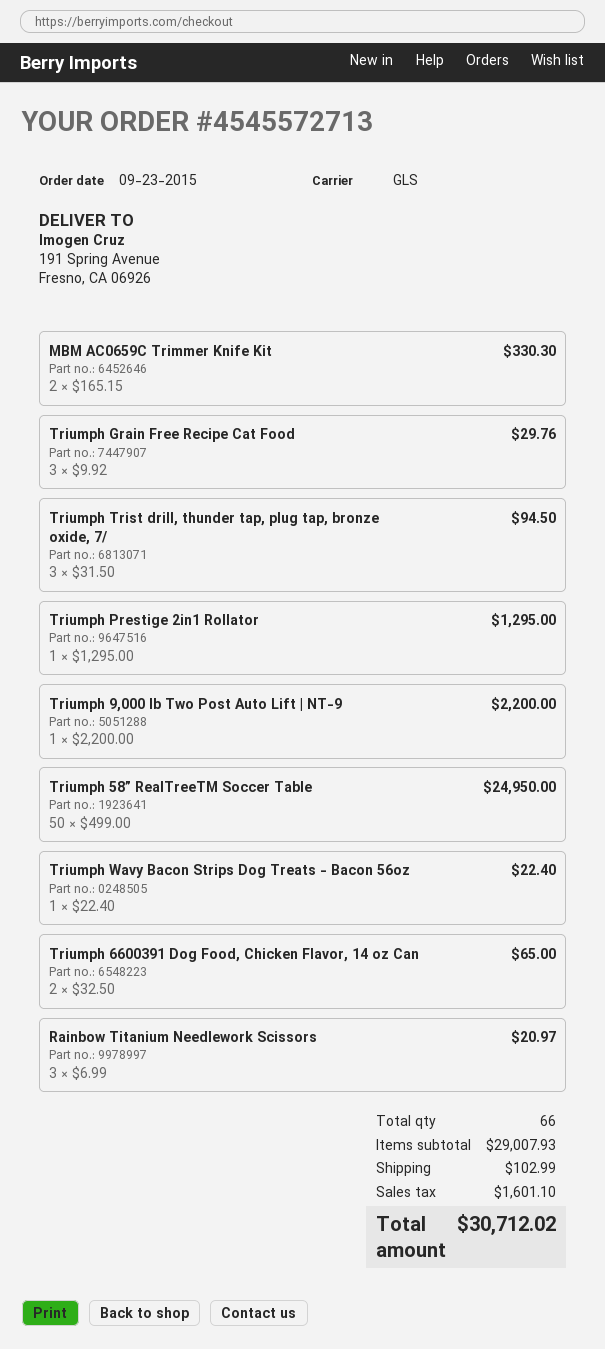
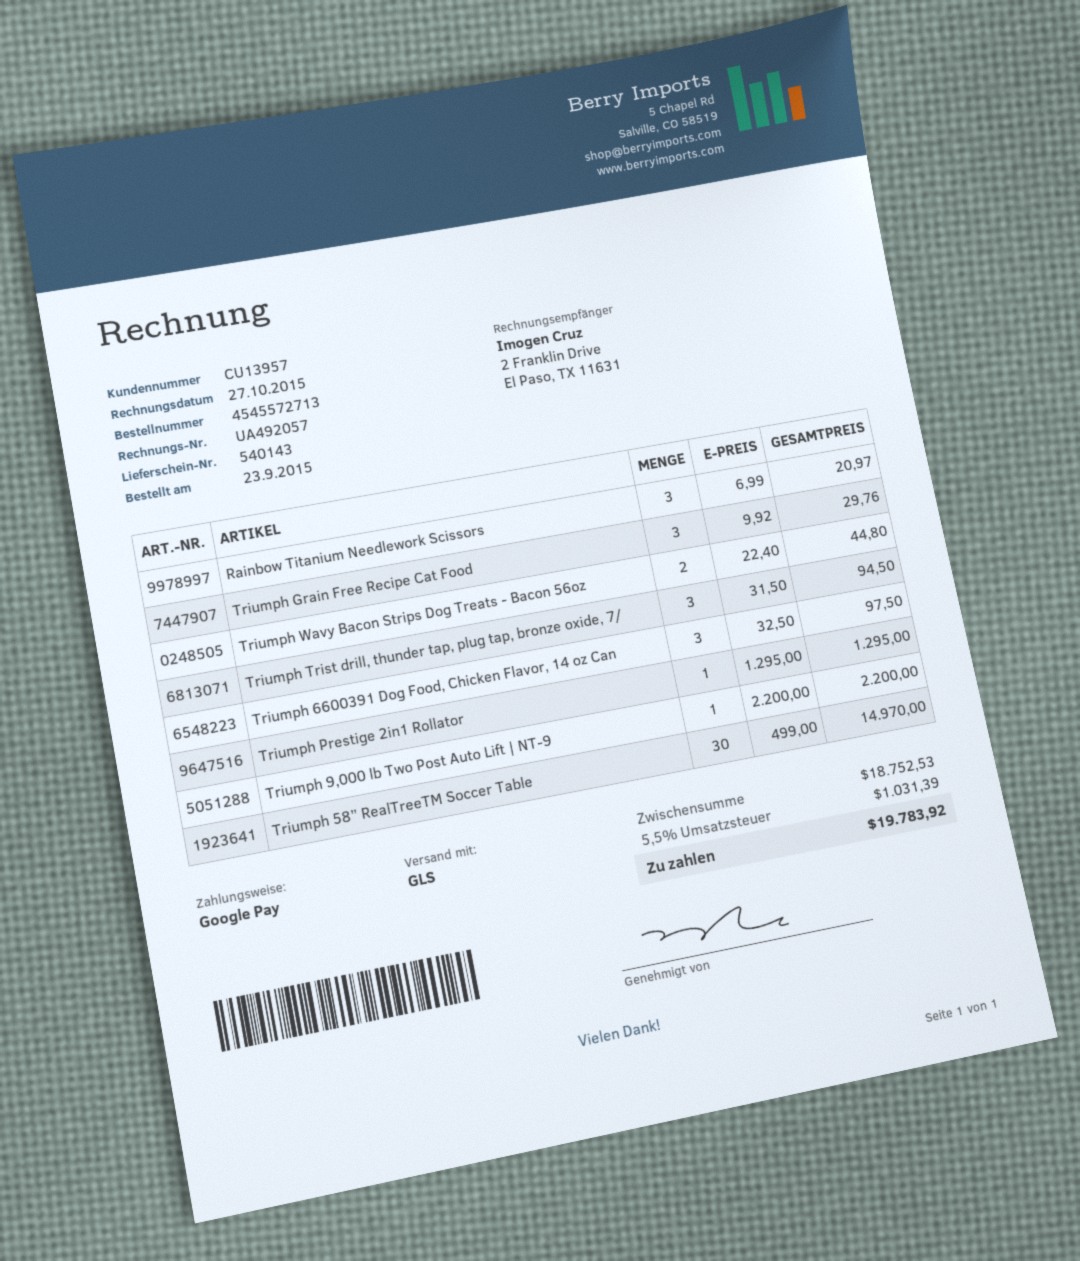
MBM AC0659C Trimmer Knife Kit: 2 x 165.15 = 330.30 -> none
Triumph 58” RealTreeTM Soccer Table: 50 x 499.00 = 24950.00 -> 30 x 499.00 = 14970.00
Triumph Wavy Bacon Strips Dog Treats - Bacon 56oz: 1 x 22.40 = 22.40 -> 2 x 22.40 = 44.80
Triumph 6600391 Dog Food, Chicken Flavor, 14 oz Can: 2 x 32.50 = 65.00 -> 3 x 32.50 = 97.50
subtotal: 29007.93 -> 18752.53
shipping: 102.99 -> none
tax: 1601.10 -> 1031.39
total: 30712.02 -> 19783.92

